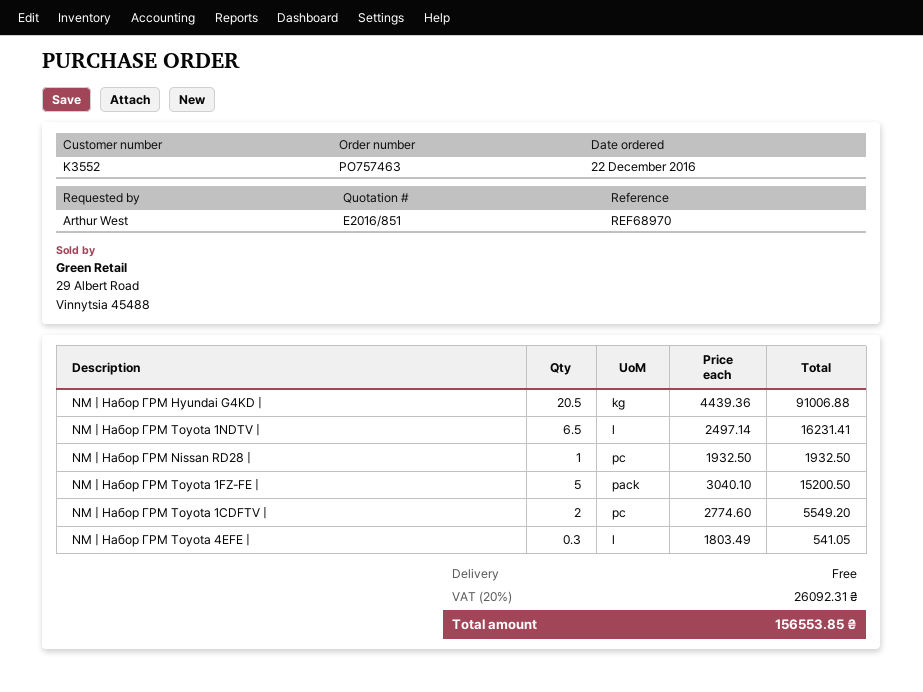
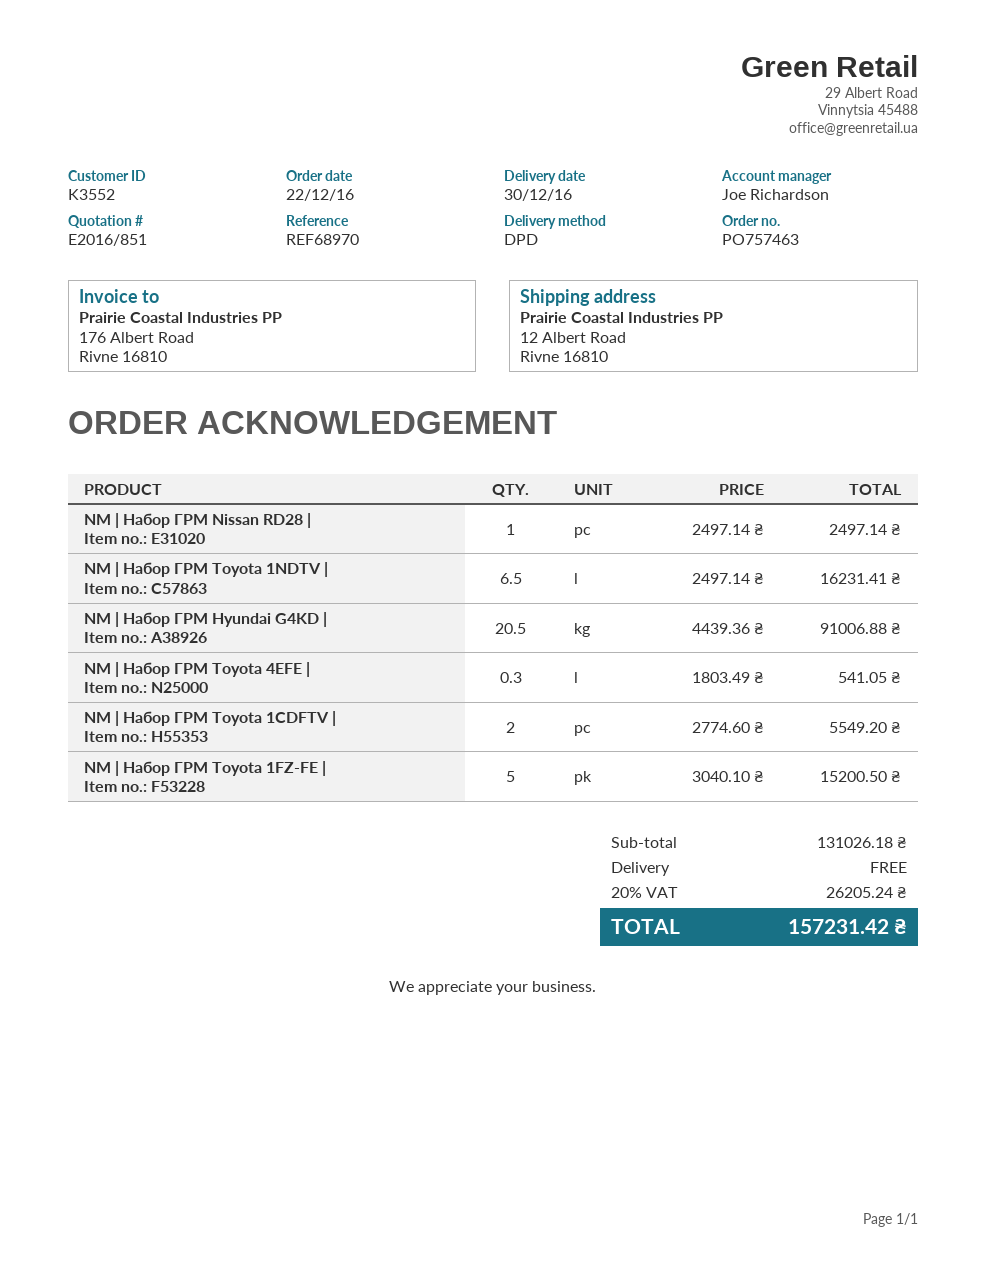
NM | Набор ГРМ Nissan RD28 |: 1 x 1932.50 = 1932.50 -> 1 x 2497.14 = 2497.14
tax: 20% = 26092.31 -> 20% = 26205.24
total: 156553.85 -> 157231.42

